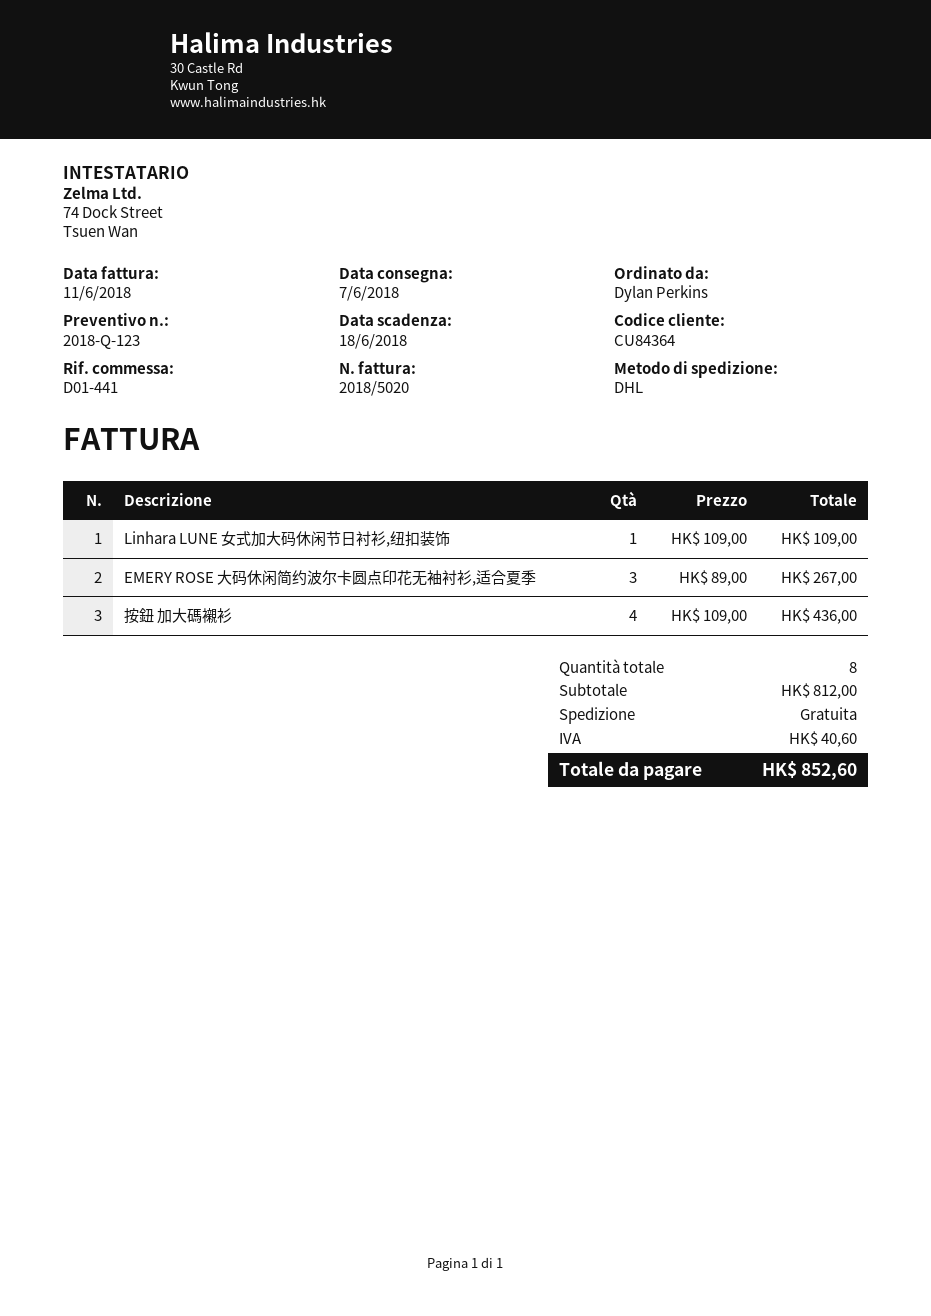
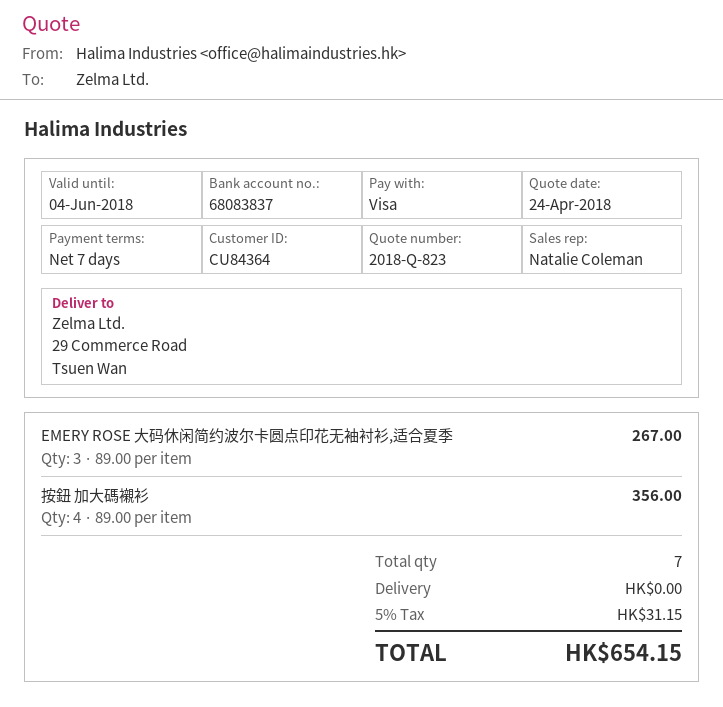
quote number: 2018-Q-123 -> 2018-Q-823
Linhara LUNE 女式加大码休闲节日衬衫,纽扣装饰: 1 x 109.00 = 109.00 -> none
按鈕 加大碼襯衫: 4 x 109.00 = 436.00 -> 4 x 89.00 = 356.00
total quantity: 8 -> 7
tax: 40.60 -> 31.15
total: 852.60 -> 654.15

